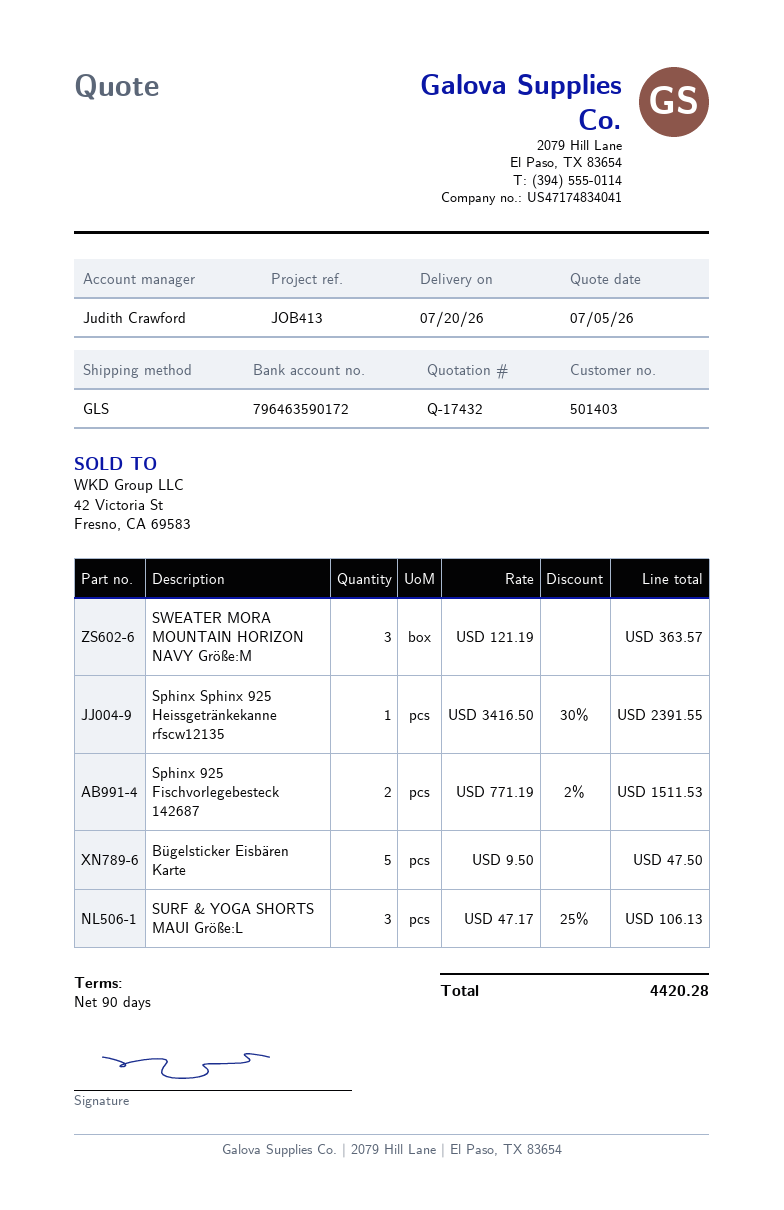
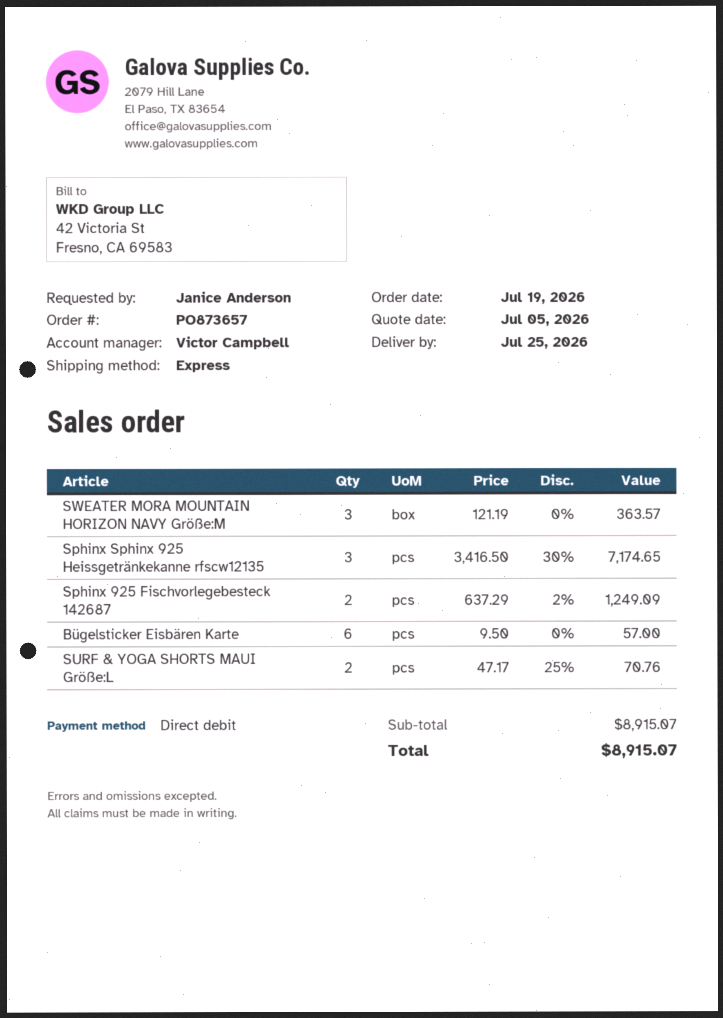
delivery date: 2026-07-20 -> 2026-07-25
sales rep: Judith Crawford -> Victor Campbell
shipping method: GLS -> express
Sphinx Sphinx 925 Heissgetränkekanne rfscw12135: 1 x 3416.50 - 30% = 2391.55 -> 3 x 3416.50 - 30% = 7174.65
Sphinx 925 Fischvorlegebesteck 142687: 2 x 771.19 - 2% = 1511.53 -> 2 x 637.29 - 2% = 1249.09
Bügelsticker Eisbären Karte: 5 x 9.50 = 47.50 -> 6 x 9.50 = 57.00
SURF & YOGA SHORTS MAUI Größe:L: 3 x 47.17 - 25% = 106.13 -> 2 x 47.17 - 25% = 70.76
total: 4420.28 -> 8915.07

